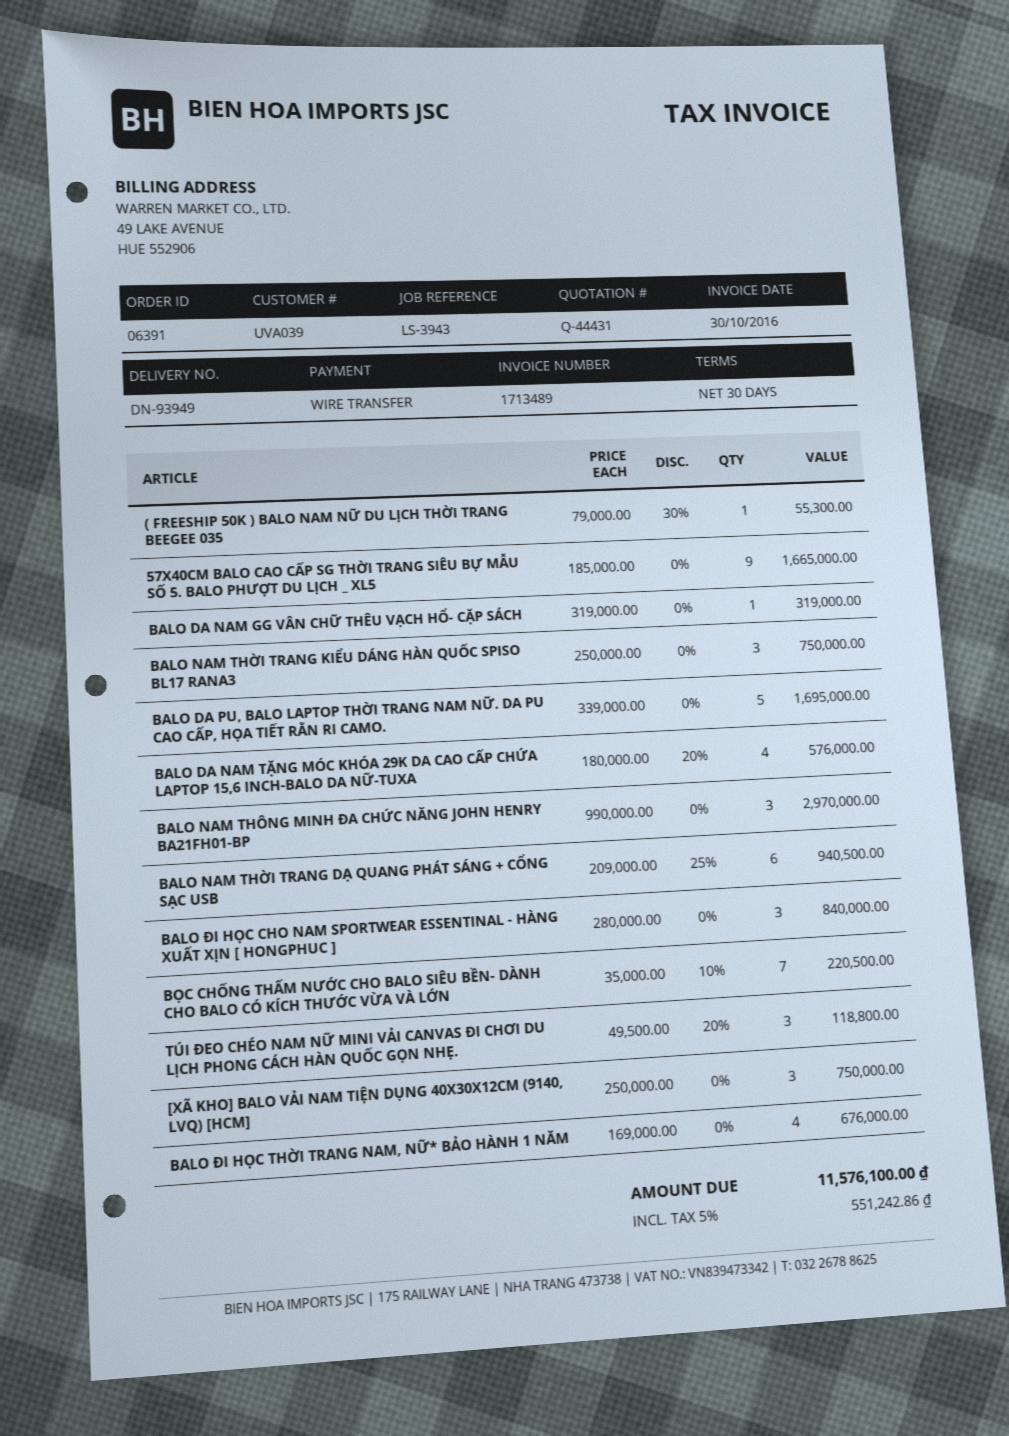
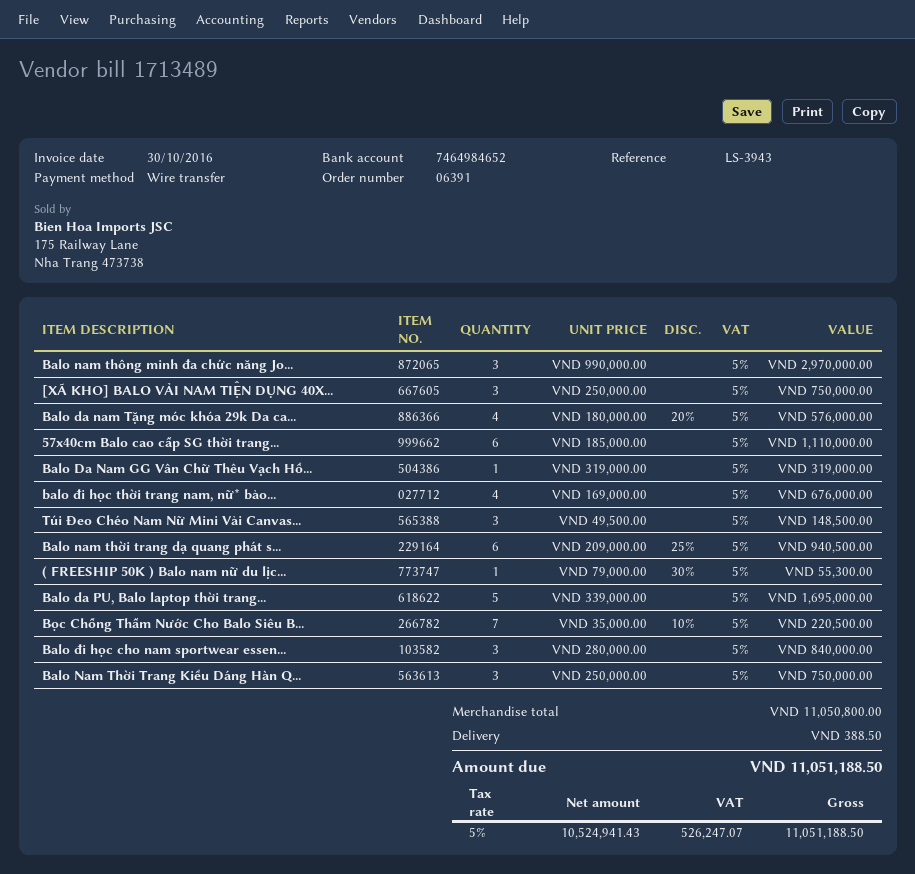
57X40CM BALO CAO CẤP SG THỜI TRANG SIÊU BỰ MẪU SỐ 5. BALO PHƯỢT DU LỊCH _ XL5: 9 x 185000.00 = 1665000.00 -> 6 x 185000.00 = 1110000.00
TÚI ĐEO CHÉO NAM NỮ MINI VẢI CANVAS ĐI CHƠI DU LỊCH PHONG CÁCH HÀN QUỐC GỌN NHẸ.: 3 x 49500.00 - 20% = 118800.00 -> 3 x 49500.00 = 148500.00
shipping: none -> 388.50
tax: 5% = 551242.86 -> 5% = 526247.07
total: 11576100.00 -> 11051188.50

